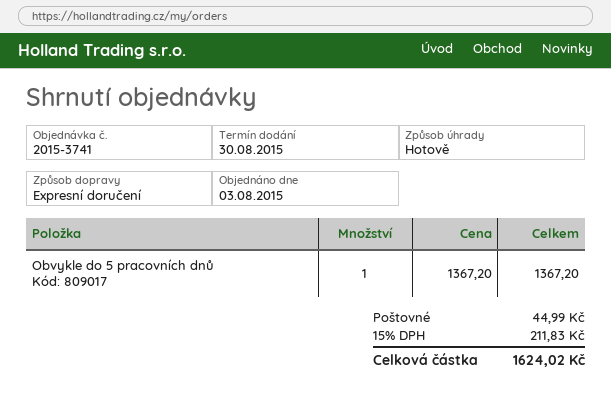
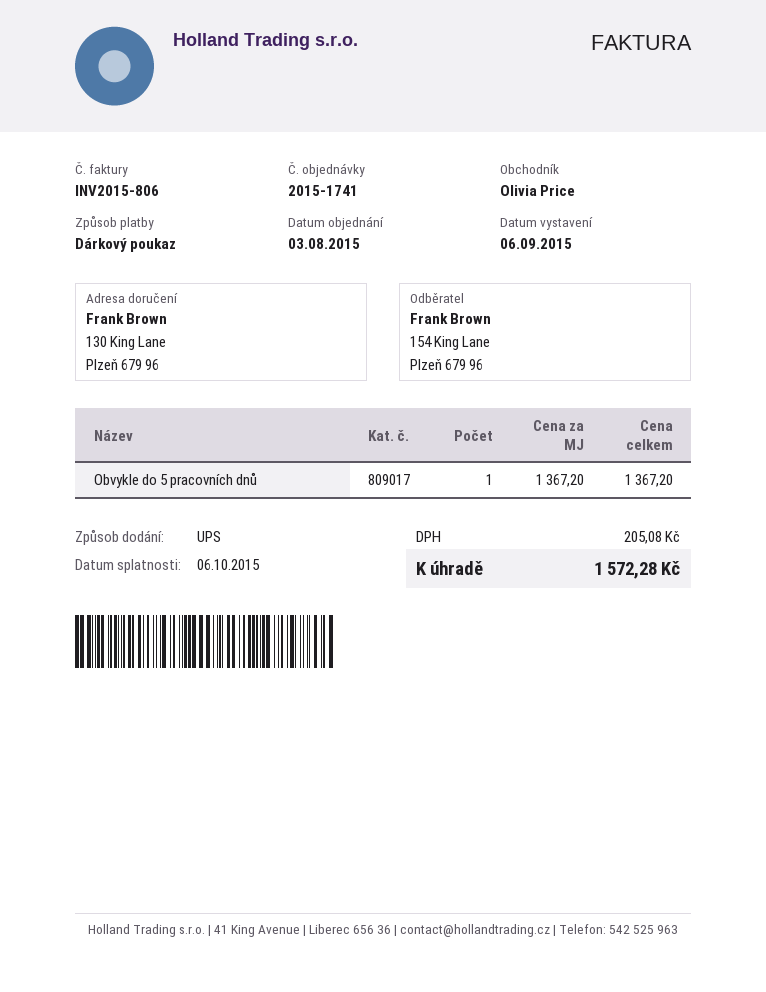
order number: 2015-3741 -> 2015-1741
payment method: cash -> gift card
shipping method: express -> UPS
shipping: 44.99 -> none
tax: 211.83 -> 205.08
total: 1624.02 -> 1572.28

